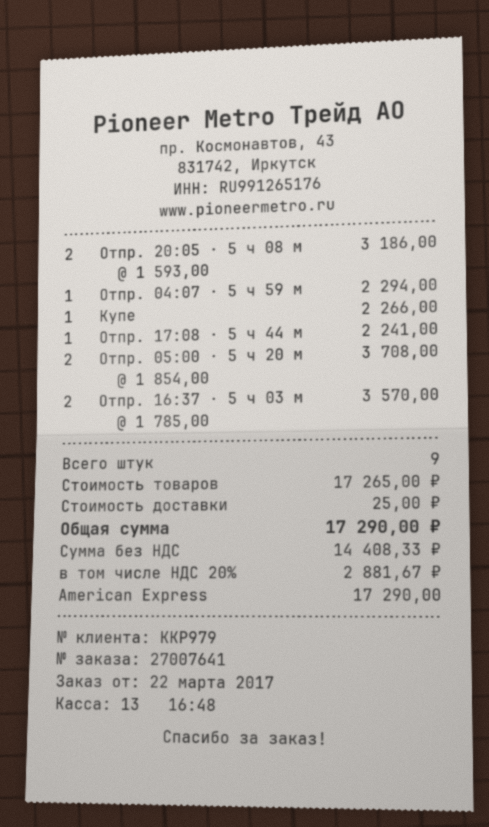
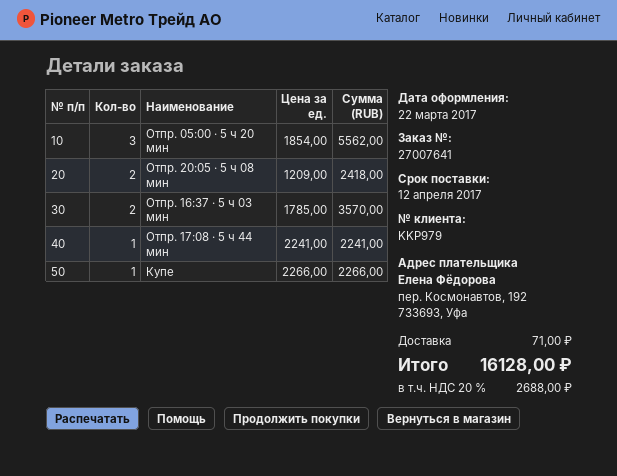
Отпр. 20:05 · 5 ч 08 м: 2 x 1593.00 = 3186.00 -> 2 x 1209.00 = 2418.00
Отпр. 04:07 · 5 ч 59 м: 1 x 2294.00 = 2294.00 -> none
Отпр. 05:00 · 5 ч 20 м: 2 x 1854.00 = 3708.00 -> 3 x 1854.00 = 5562.00
shipping: 25.00 -> 71.00
tax: 20% = 2881.67 -> 20% = 2688.00
total: 17290.00 -> 16128.00

